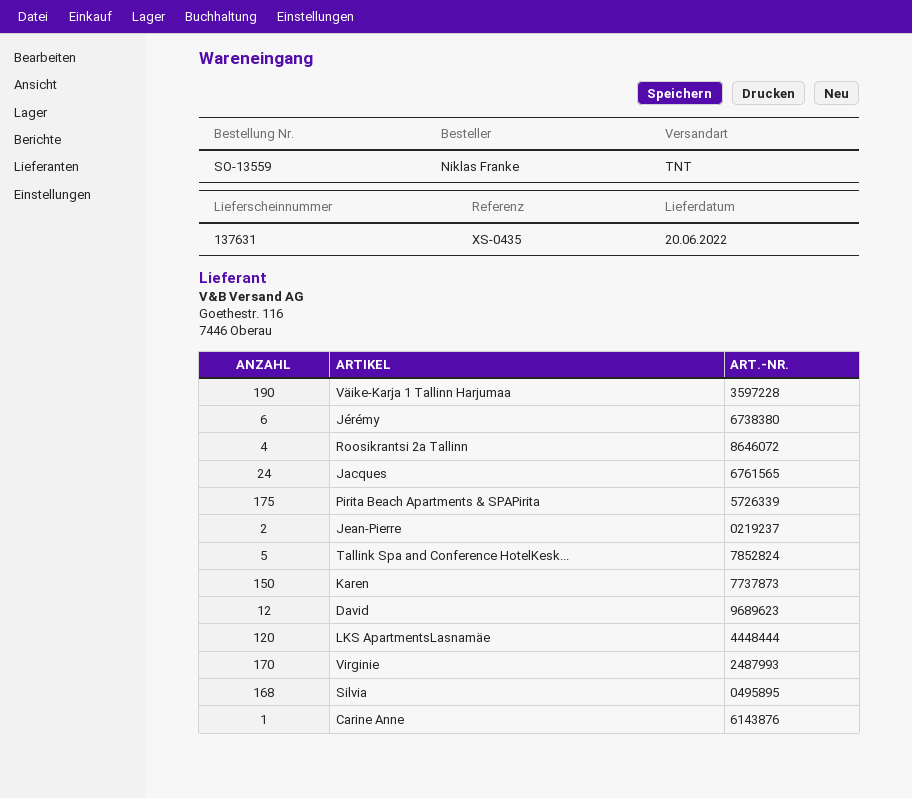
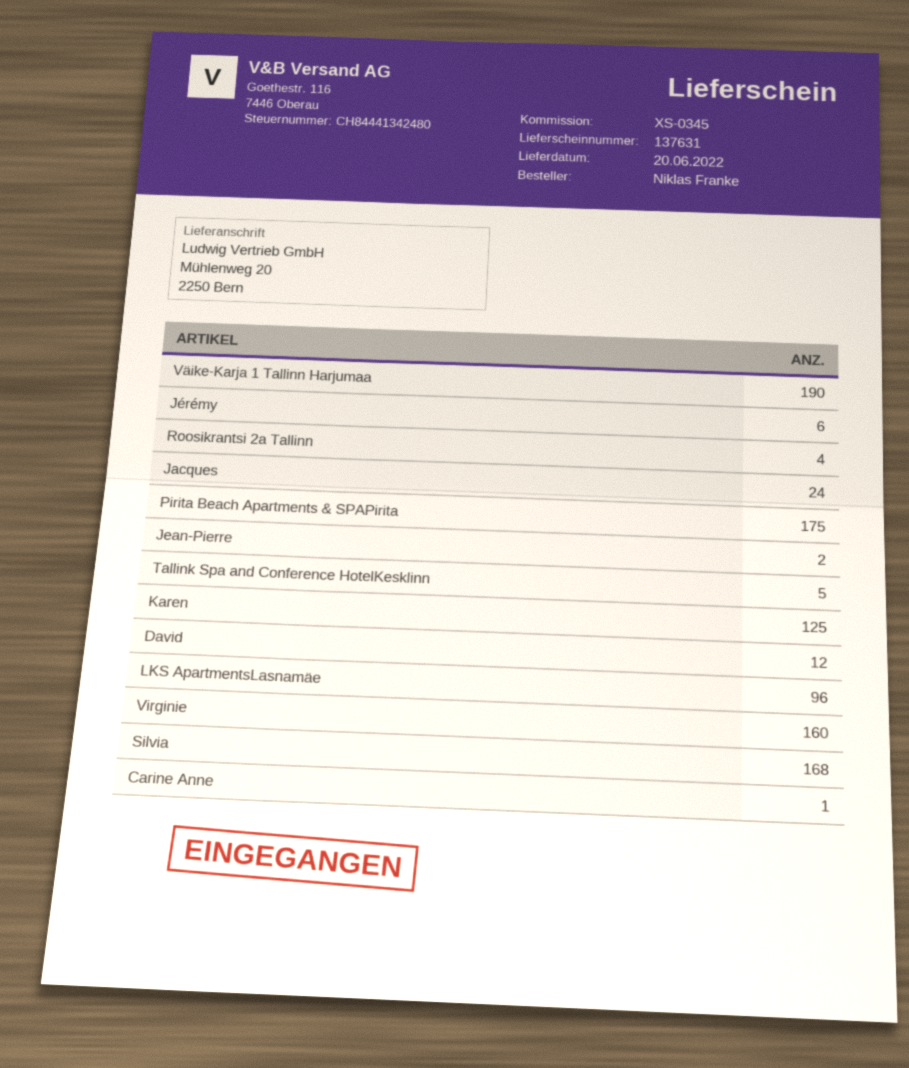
reference: XS-0435 -> XS-0345
Karen: 150 -> 125
LKS ApartmentsLasnamäe: 120 -> 96
Virginie: 170 -> 160

